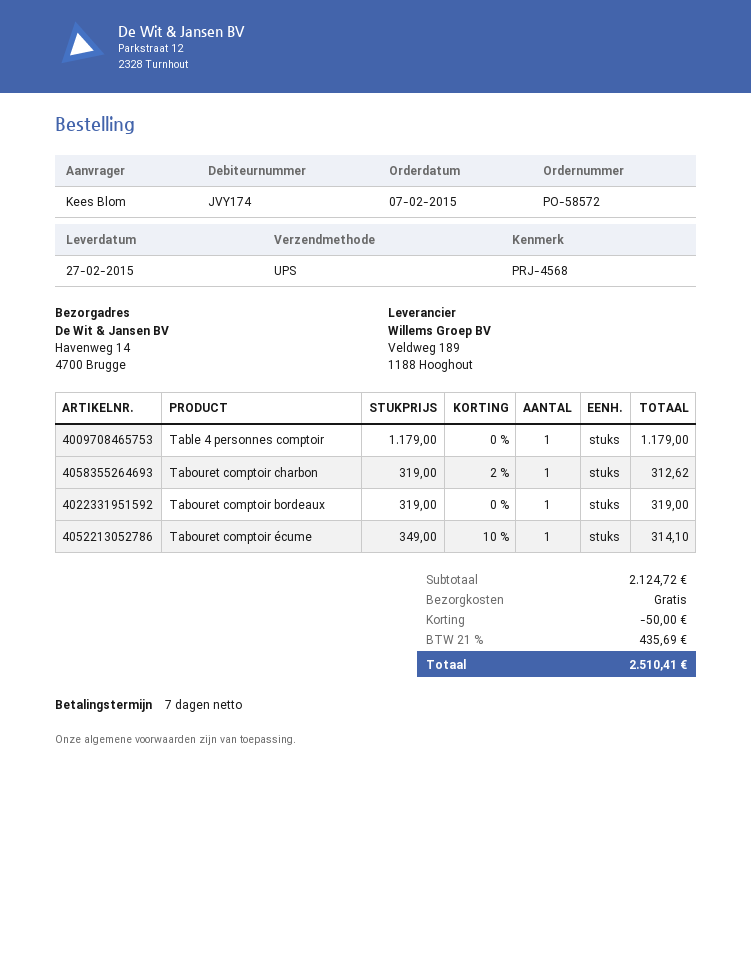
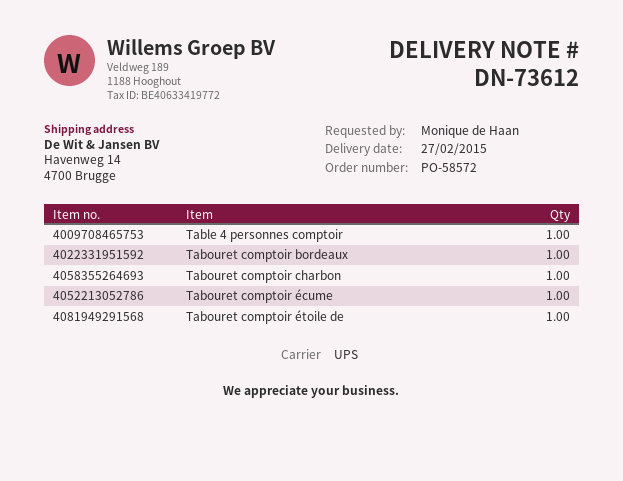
ordered by: Kees Blom -> Monique de Haan
Tabouret comptoir étoile de: none -> 1

